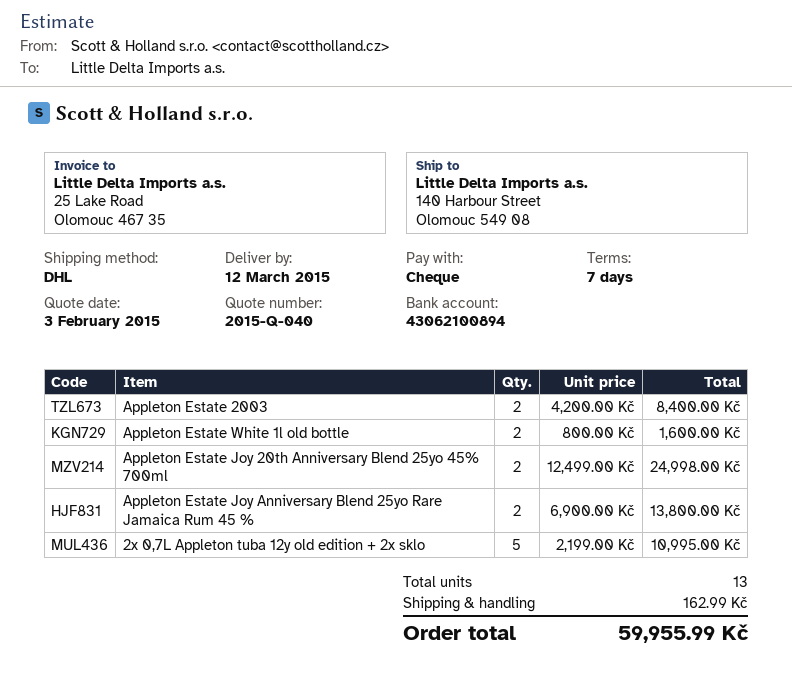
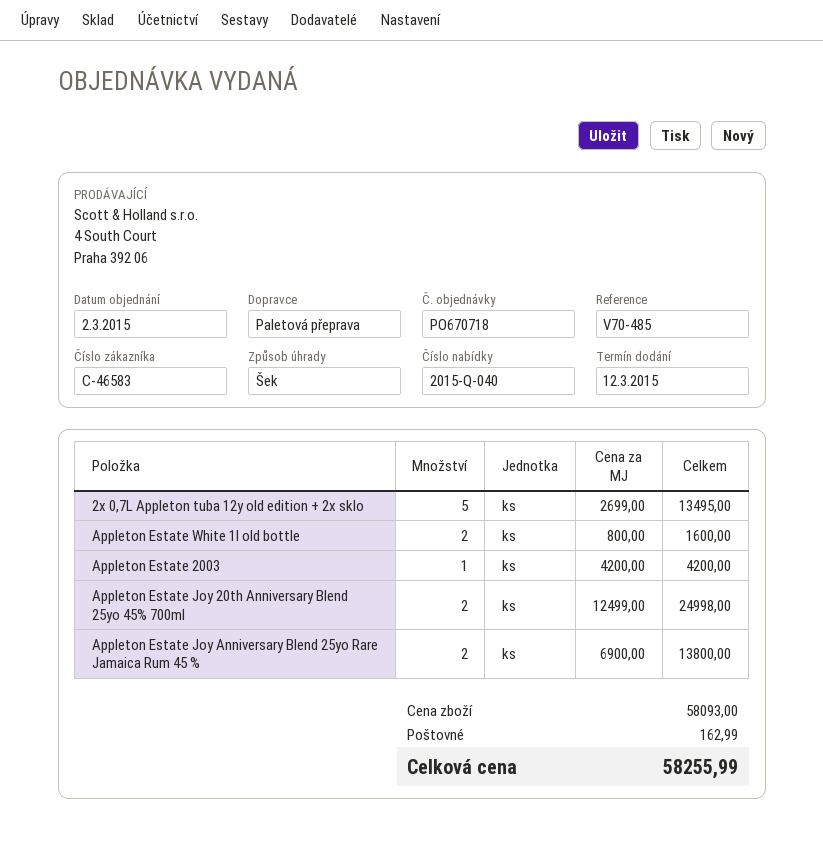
shipping method: DHL -> pallet freight
Appleton Estate 2003: 2 x 4200.00 = 8400.00 -> 1 x 4200.00 = 4200.00
2x 0,7L Appleton tuba 12y old edition + 2x sklo: 5 x 2199.00 = 10995.00 -> 5 x 2699.00 = 13495.00
total: 59955.99 -> 58255.99

